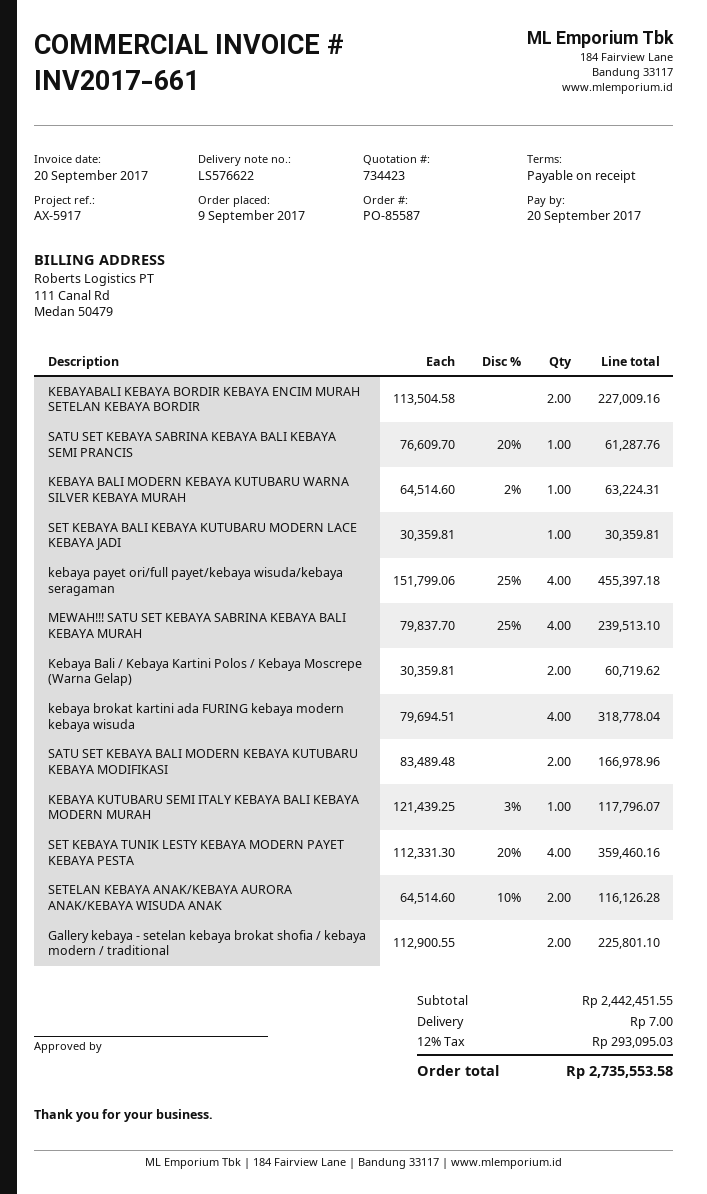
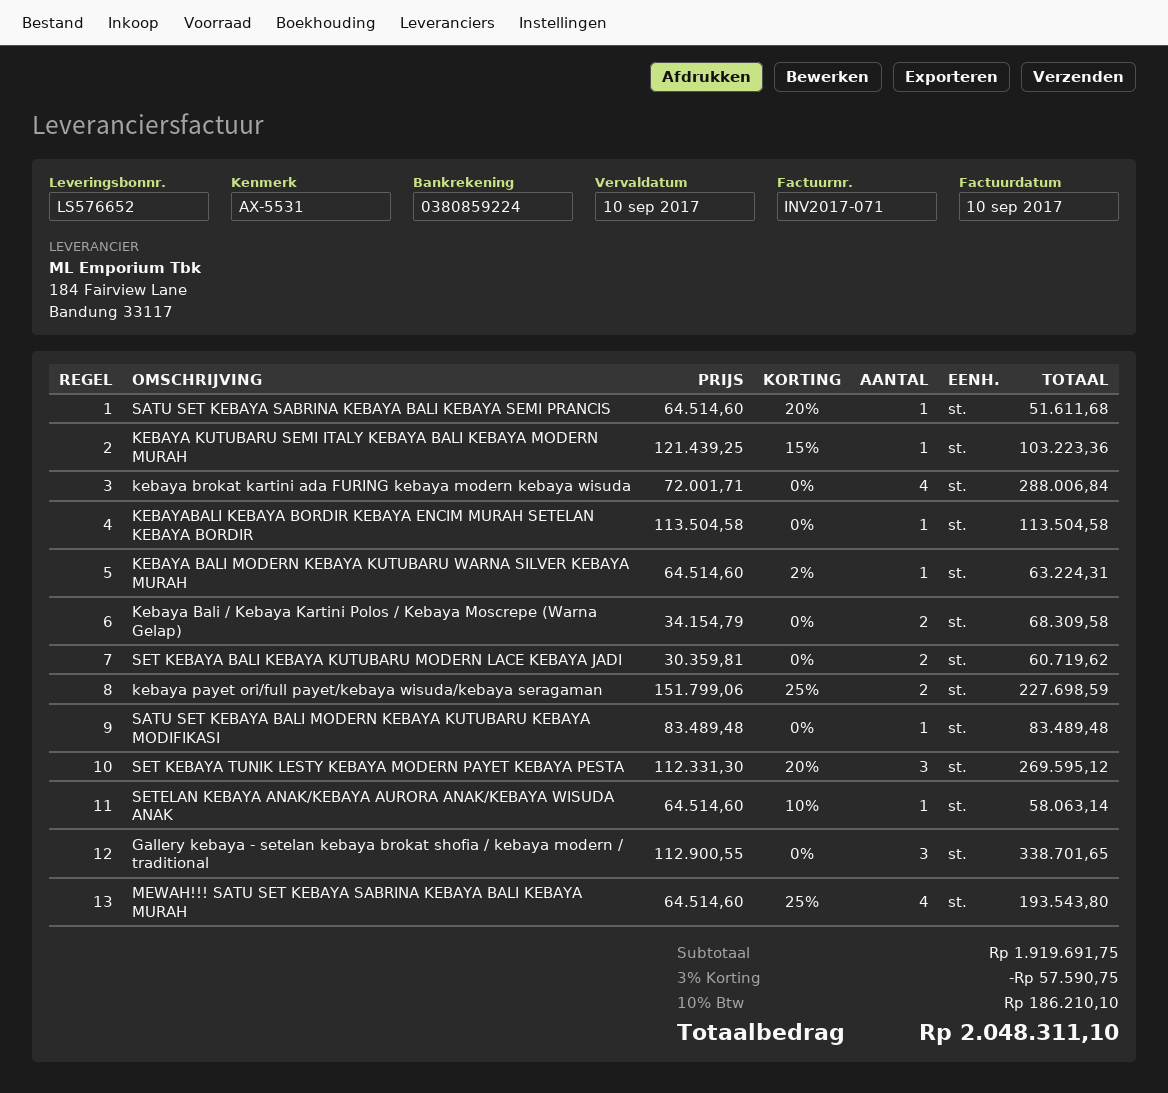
delivery note number: LS576622 -> LS576652
invoice number: INV2017-661 -> INV2017-071
invoice date: 2017-09-20 -> 2017-09-10
due date: 2017-09-20 -> 2017-09-10
reference: AX-5917 -> AX-5531
KEBAYABALI KEBAYA BORDIR KEBAYA ENCIM MURAH SETELAN KEBAYA BORDIR: 2 x 113504.58 = 227009.16 -> 1 x 113504.58 = 113504.58
SATU SET KEBAYA SABRINA KEBAYA BALI KEBAYA SEMI PRANCIS: 1 x 76609.70 - 20% = 61287.76 -> 1 x 64514.60 - 20% = 51611.68
SET KEBAYA BALI KEBAYA KUTUBARU MODERN LACE KEBAYA JADI: 1 x 30359.81 = 30359.81 -> 2 x 30359.81 = 60719.62
kebaya payet ori/full payet/kebaya wisuda/kebaya seragaman: 4 x 151799.06 - 25% = 455397.18 -> 2 x 151799.06 - 25% = 227698.59
MEWAH!!! SATU SET KEBAYA SABRINA KEBAYA BALI KEBAYA MURAH: 4 x 79837.70 - 25% = 239513.10 -> 4 x 64514.60 - 25% = 193543.80
Kebaya Bali / Kebaya Kartini Polos / Kebaya Moscrepe (Warna Gelap): 2 x 30359.81 = 60719.62 -> 2 x 34154.79 = 68309.58
kebaya brokat kartini ada FURING kebaya modern kebaya wisuda: 4 x 79694.51 = 318778.04 -> 4 x 72001.71 = 288006.84
SATU SET KEBAYA BALI MODERN KEBAYA KUTUBARU KEBAYA MODIFIKASI: 2 x 83489.48 = 166978.96 -> 1 x 83489.48 = 83489.48
KEBAYA KUTUBARU SEMI ITALY KEBAYA BALI KEBAYA MODERN MURAH: 1 x 121439.25 - 3% = 117796.07 -> 1 x 121439.25 - 15% = 103223.36
SET KEBAYA TUNIK LESTY KEBAYA MODERN PAYET KEBAYA PESTA: 4 x 112331.30 - 20% = 359460.16 -> 3 x 112331.30 - 20% = 269595.12
SETELAN KEBAYA ANAK/KEBAYA AURORA ANAK/KEBAYA WISUDA ANAK: 2 x 64514.60 - 10% = 116126.28 -> 1 x 64514.60 - 10% = 58063.14
Gallery kebaya - setelan kebaya brokat shofia / kebaya modern / traditional: 2 x 112900.55 = 225801.10 -> 3 x 112900.55 = 338701.65
subtotal: 2442451.55 -> 1919691.75
discount: none -> 3% = 57590.75
shipping: 7.00 -> none
tax: 12% = 293095.03 -> 10% = 186210.10
total: 2735553.58 -> 2048311.10

